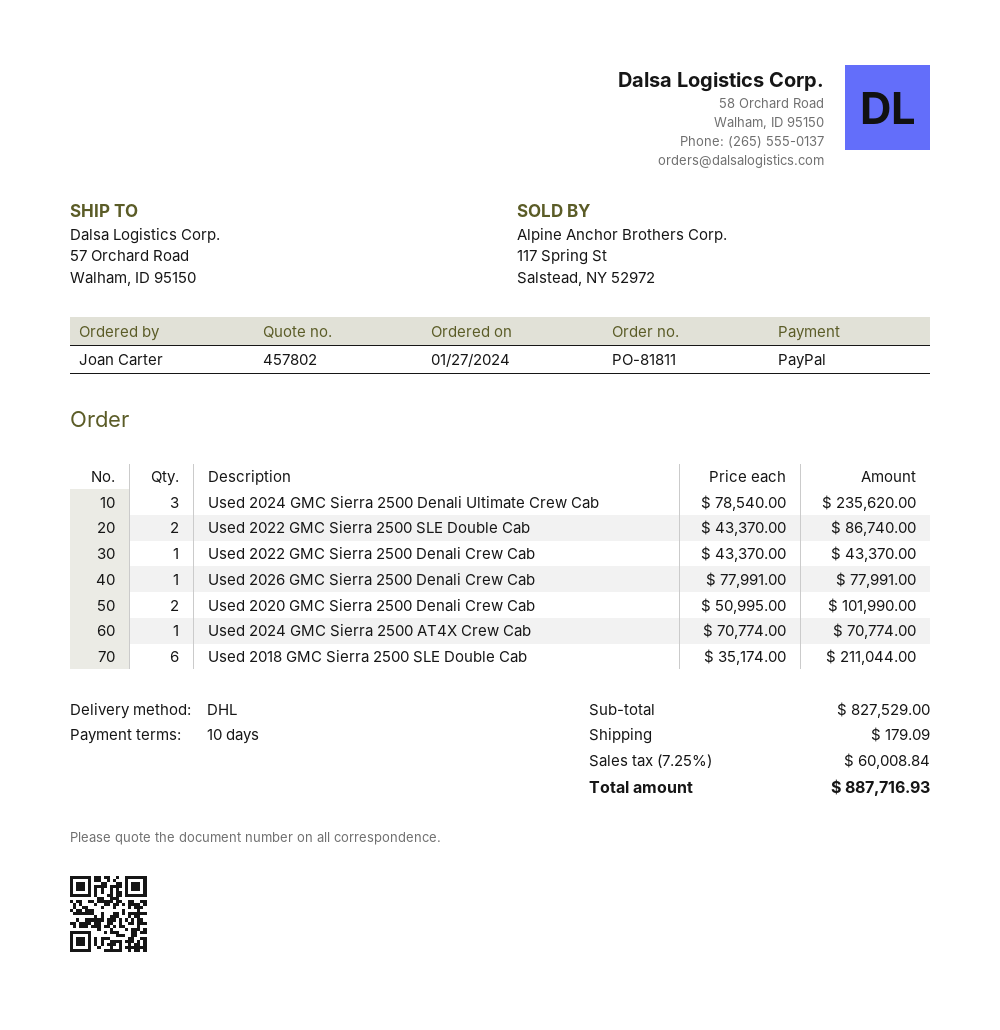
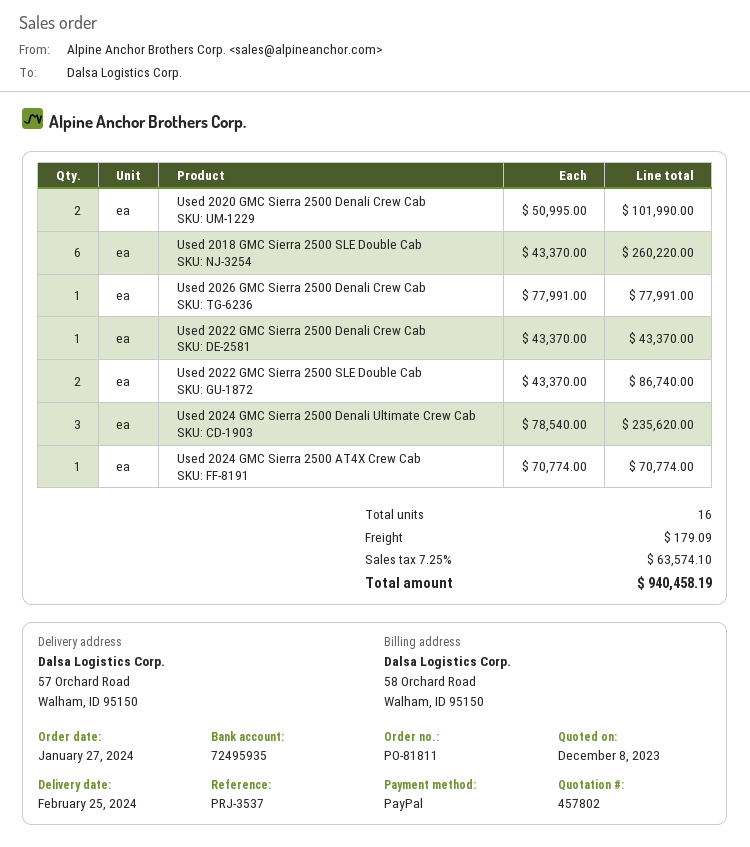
Used 2018 GMC Sierra 2500 SLE Double Cab: 6 x 35174.00 = 211044.00 -> 6 x 43370.00 = 260220.00
tax: 7.25% = 60008.84 -> 7.25% = 63574.10
total: 887716.93 -> 940458.19

